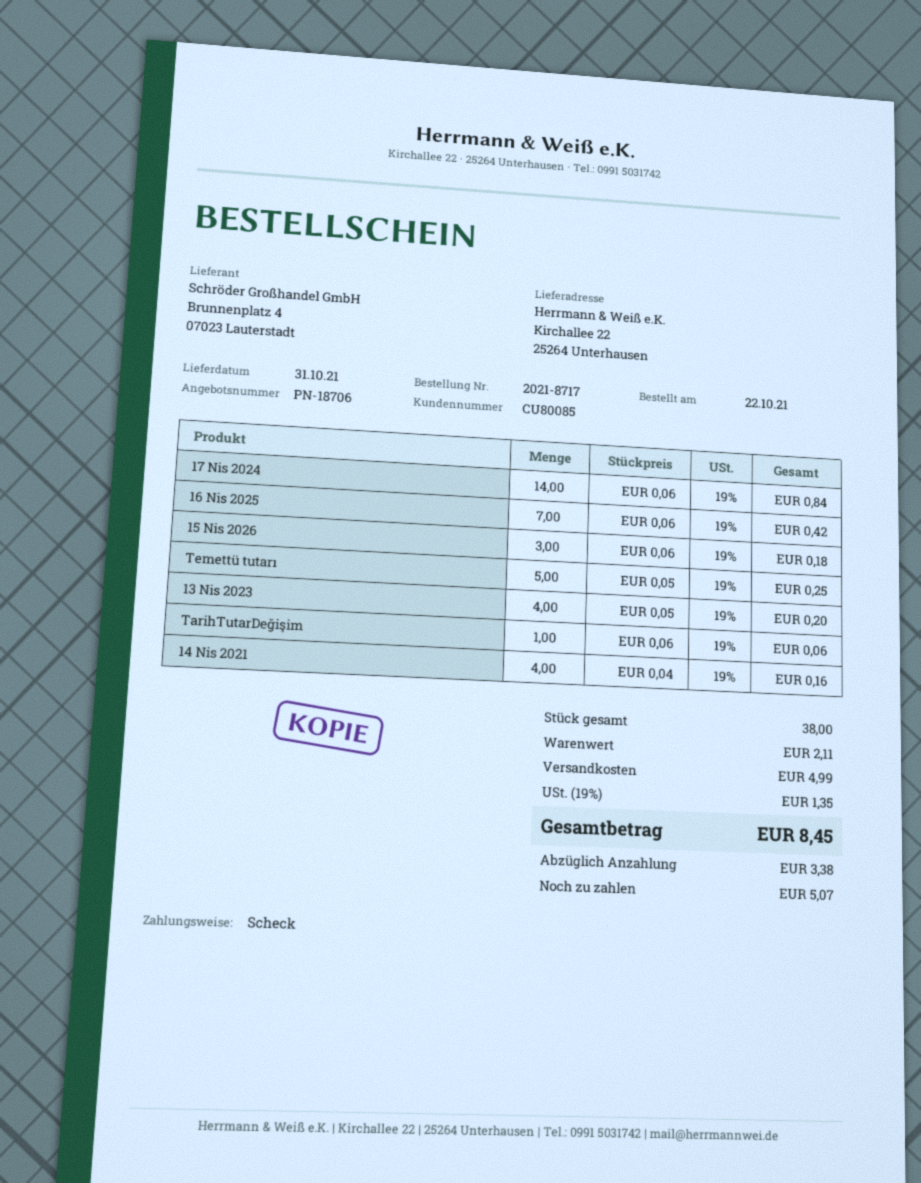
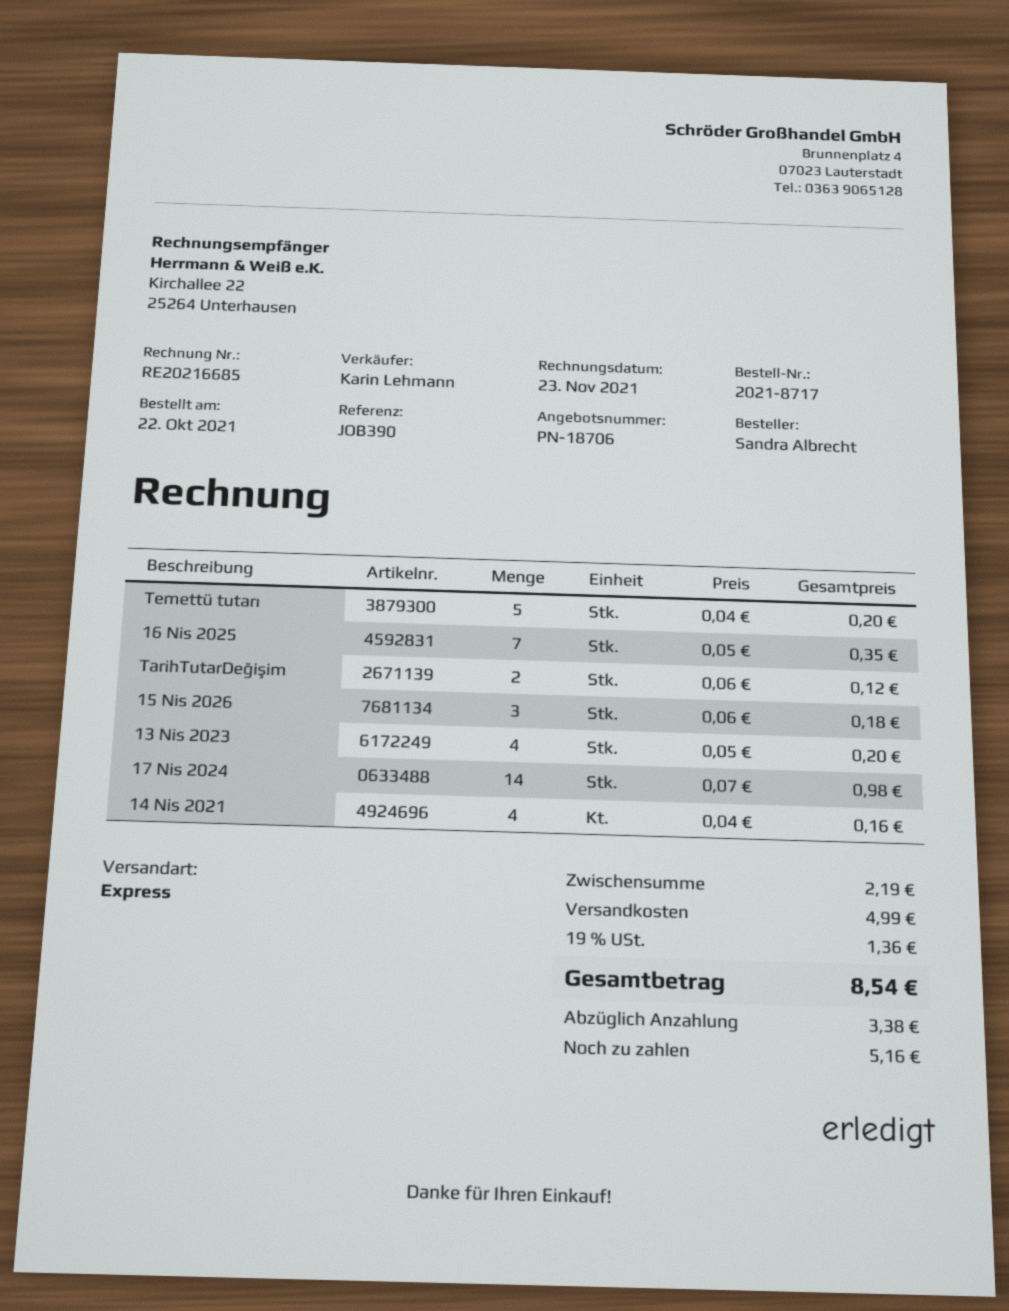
17 Nis 2024: 14 x 0.06 = 0.84 -> 14 x 0.07 = 0.98
16 Nis 2025: 7 x 0.06 = 0.42 -> 7 x 0.05 = 0.35
Temettü tutarı: 5 x 0.05 = 0.25 -> 5 x 0.04 = 0.20
TarihTutarDeğişim: 1 x 0.06 = 0.06 -> 2 x 0.06 = 0.12
subtotal: 2.11 -> 2.19
tax: 19% = 1.35 -> 19% = 1.36
total: 8.45 -> 8.54
balance: 5.07 -> 5.16

